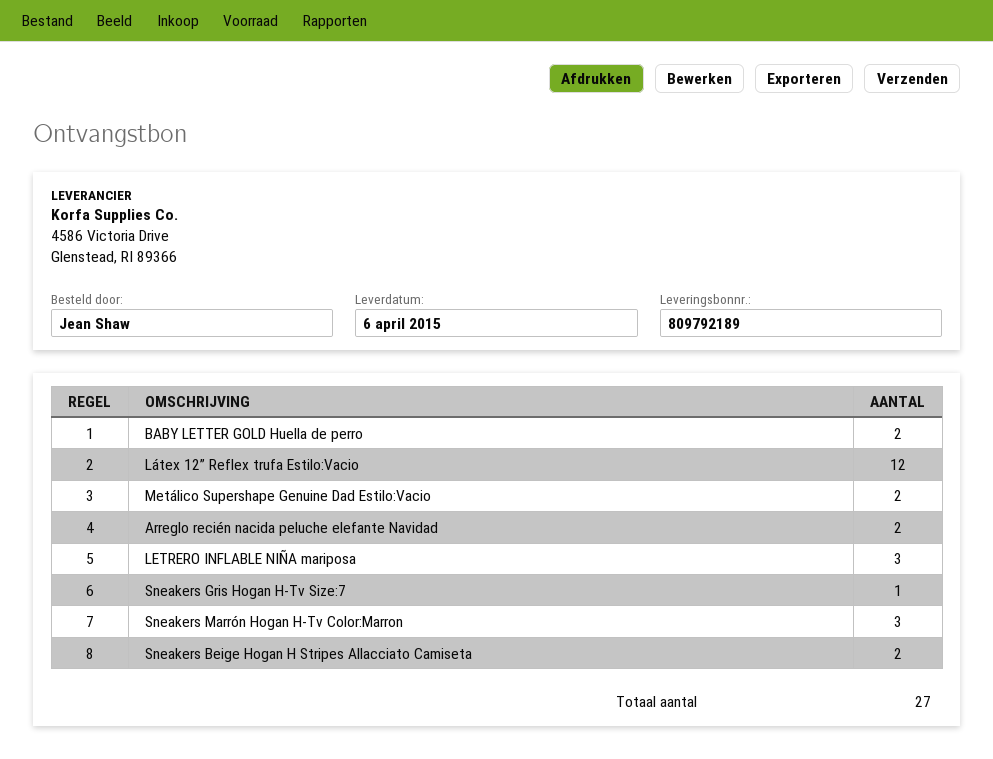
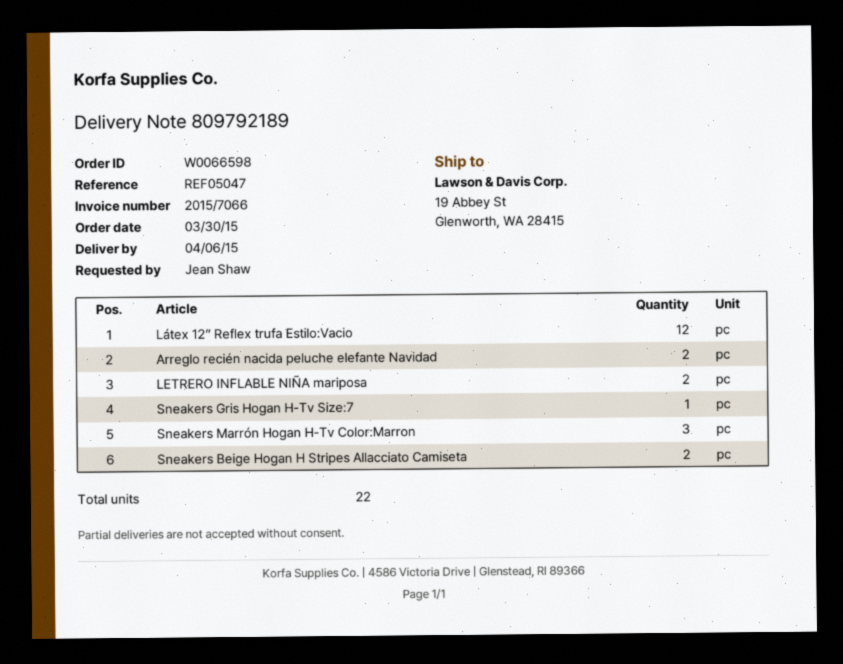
BABY LETTER GOLD Huella de perro: 2 -> none
Metálico Supershape Genuine Dad Estilo:Vacio: 2 -> none
LETRERO INFLABLE NIÑA mariposa: 3 -> 2
total quantity: 27 -> 22

